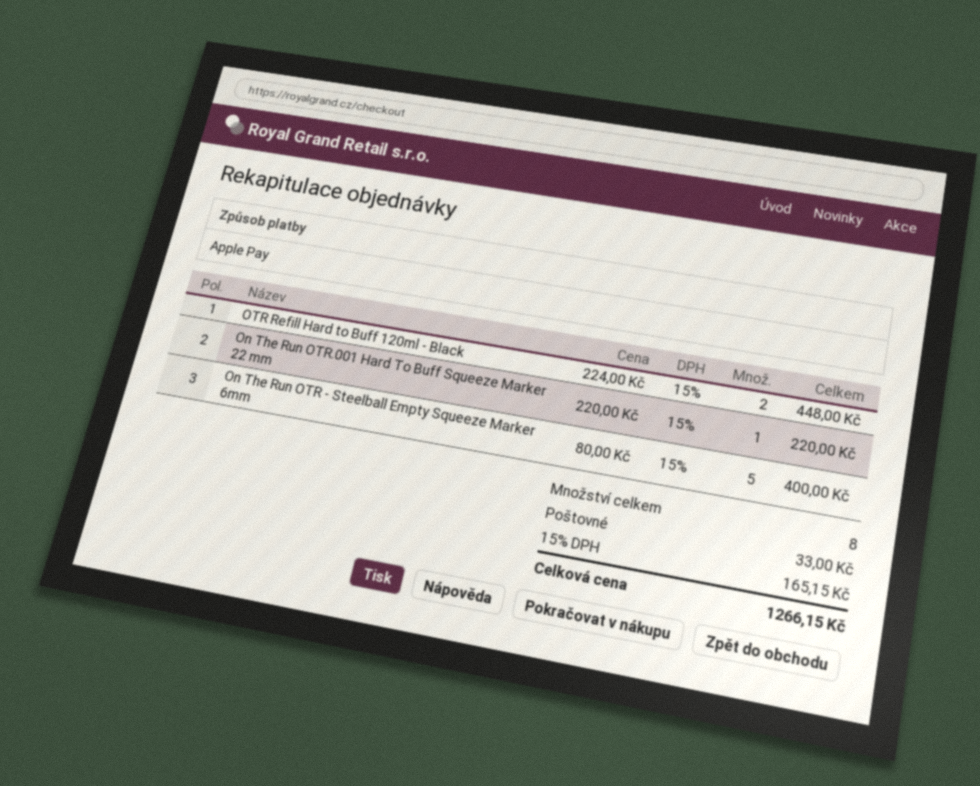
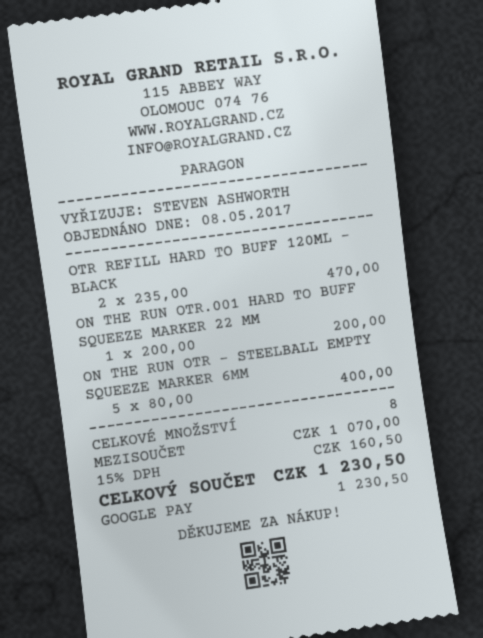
payment method: Apple Pay -> Google Pay
OTR Refill Hard to Buff 120ml - Black: 2 x 224.00 = 448.00 -> 2 x 235.00 = 470.00
On The Run OTR.001 Hard To Buff Squeeze Marker 22 mm: 1 x 220.00 = 220.00 -> 1 x 200.00 = 200.00
shipping: 33.00 -> none
tax: 15% = 165.15 -> 15% = 160.50
total: 1266.15 -> 1230.50

